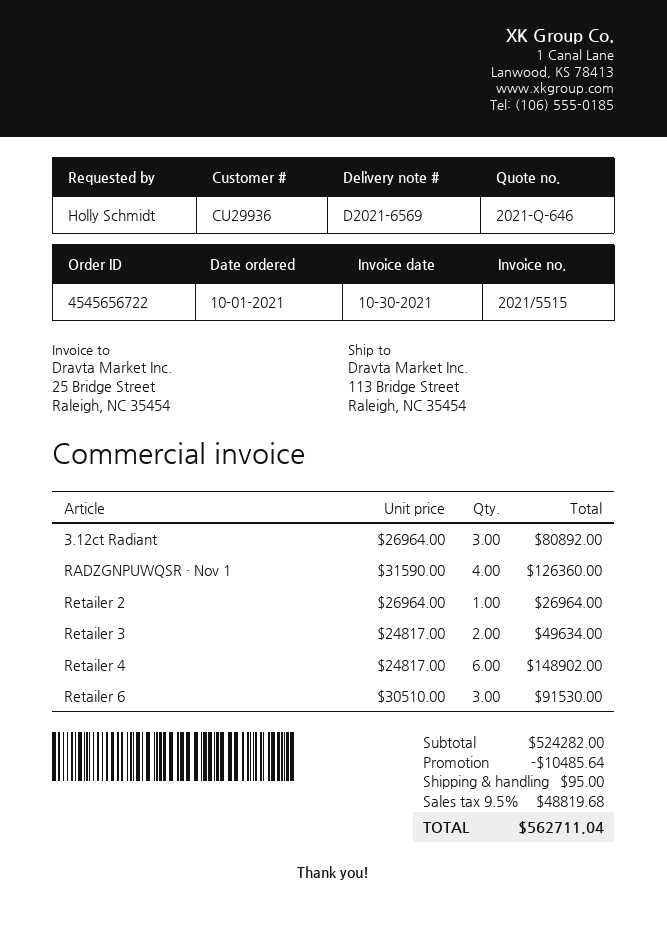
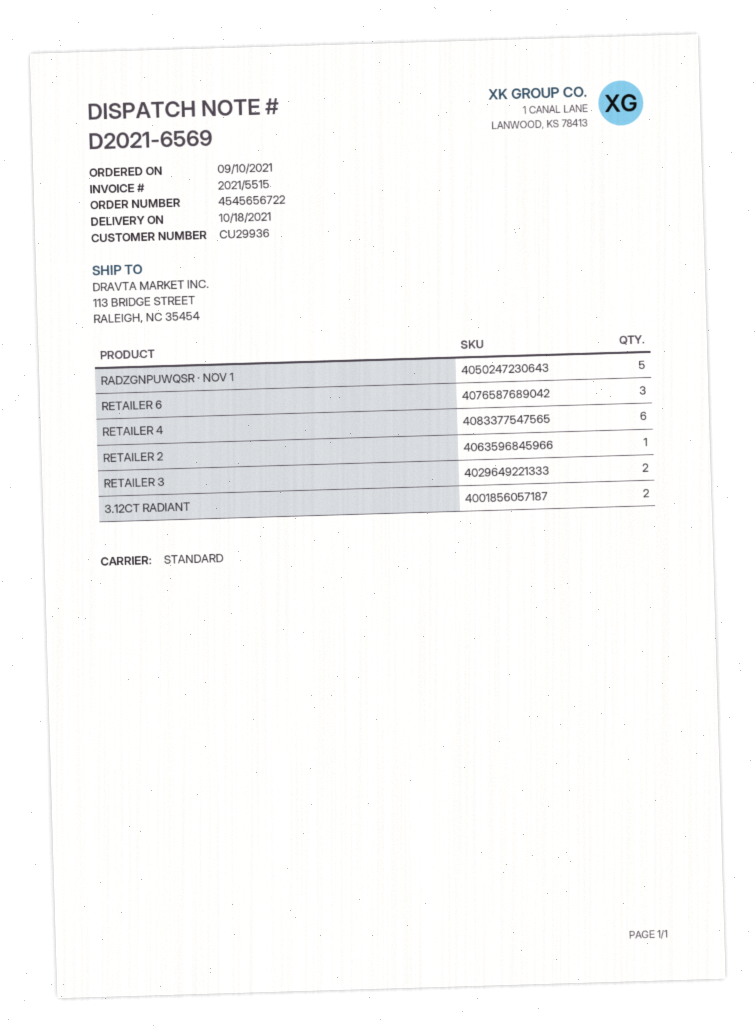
order date: 2021-10-01 -> 2021-09-10
3.12ct Radiant: 3 -> 2
RADZGNPUWQSR · Nov 1: 4 -> 5

